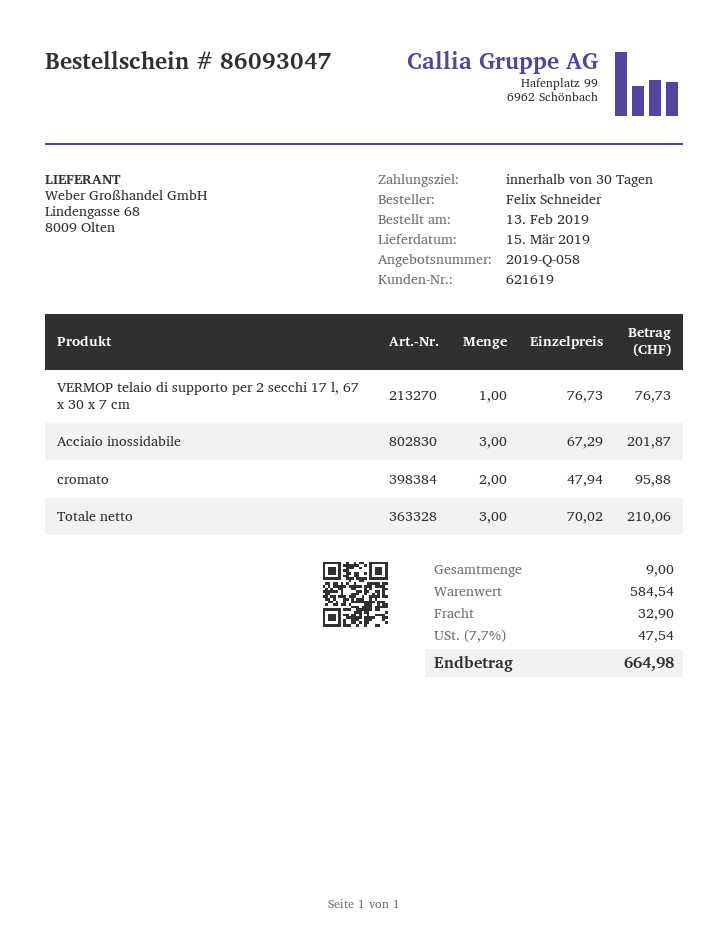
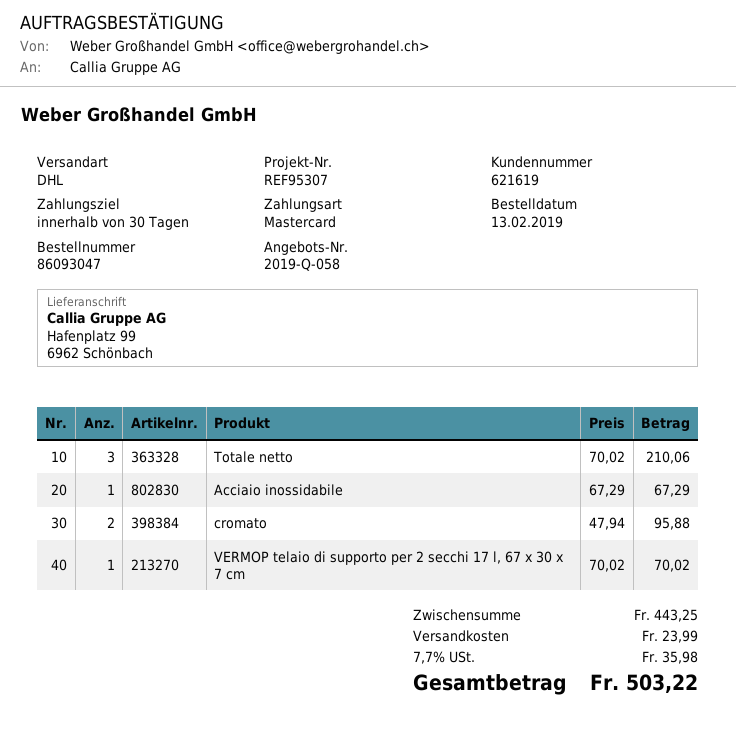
VERMOP telaio di supporto per 2 secchi 17 l, 67 x 30 x 7 cm: 1 x 76.73 = 76.73 -> 1 x 70.02 = 70.02
Acciaio inossidabile: 3 x 67.29 = 201.87 -> 1 x 67.29 = 67.29
subtotal: 584.54 -> 443.25
shipping: 32.90 -> 23.99
tax: 7.7% = 47.54 -> 7.7% = 35.98
total: 664.98 -> 503.22

